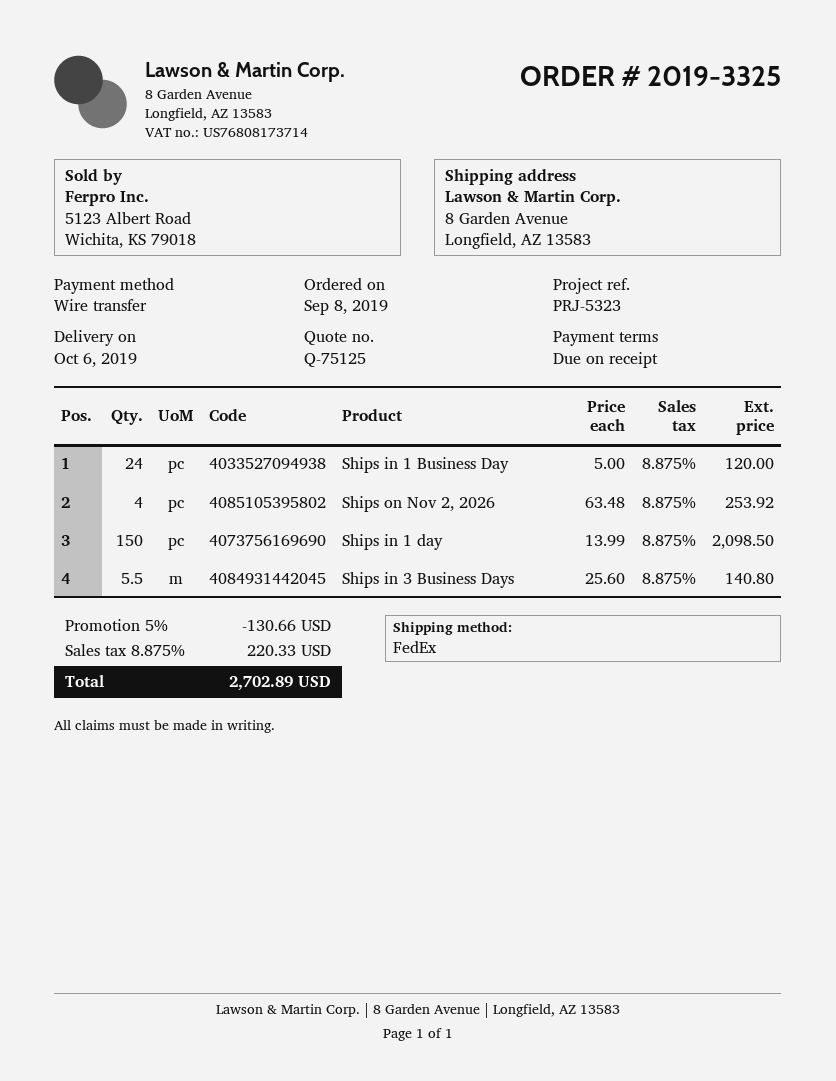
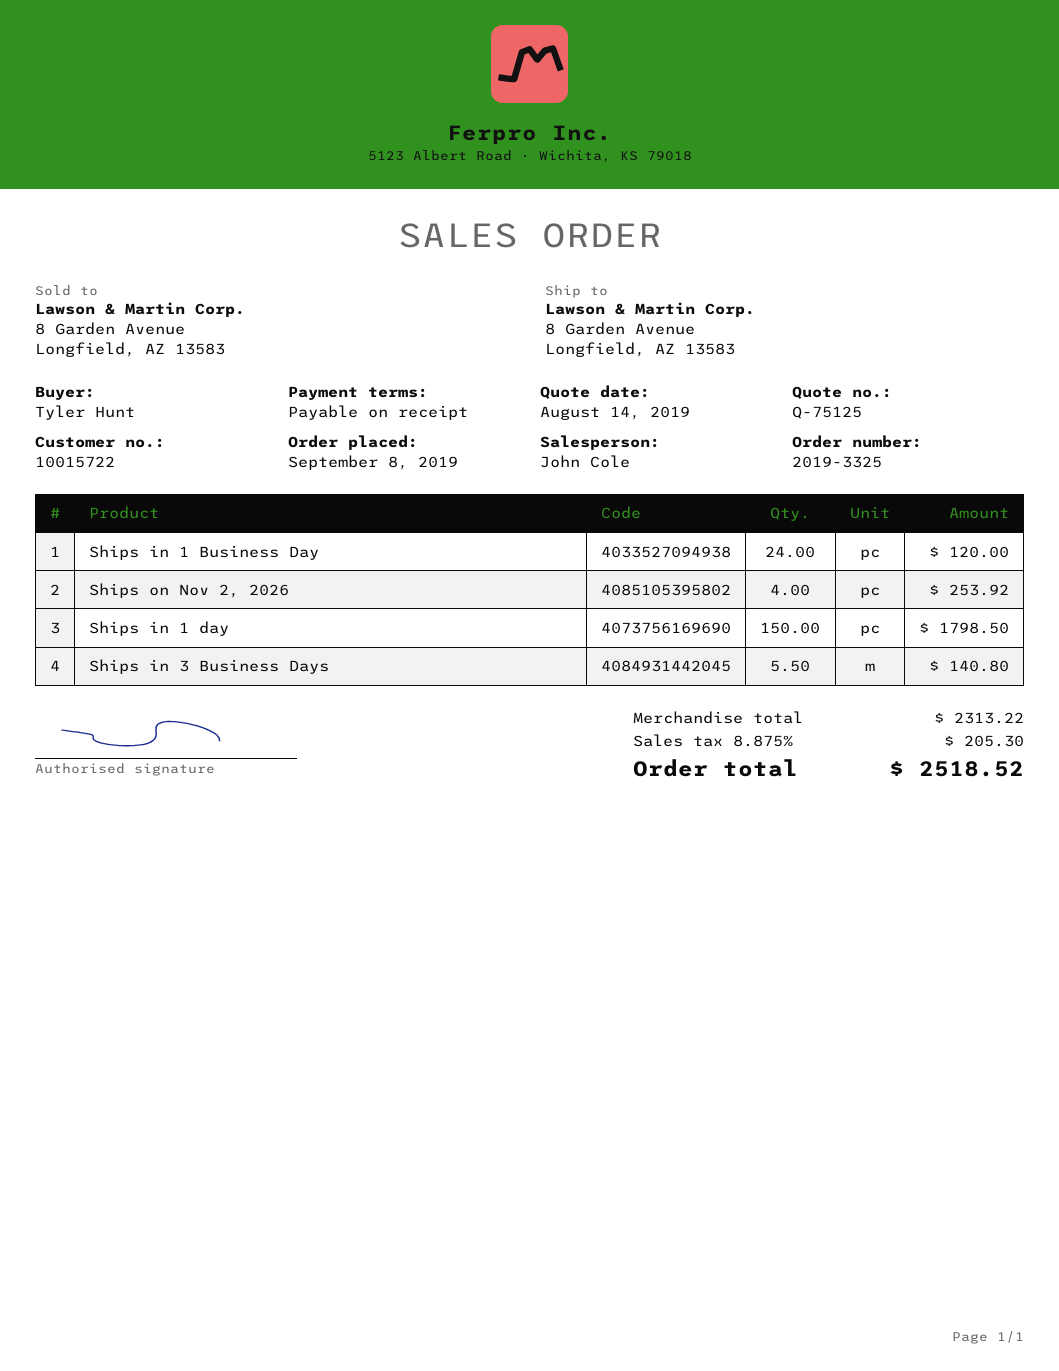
Ships in 1 day: 150 for 2098.50 -> 150 for 1798.50
discount: 5% = 130.66 -> none
tax: 8.875% = 220.33 -> 8.875% = 205.30
total: 2702.89 -> 2518.52

